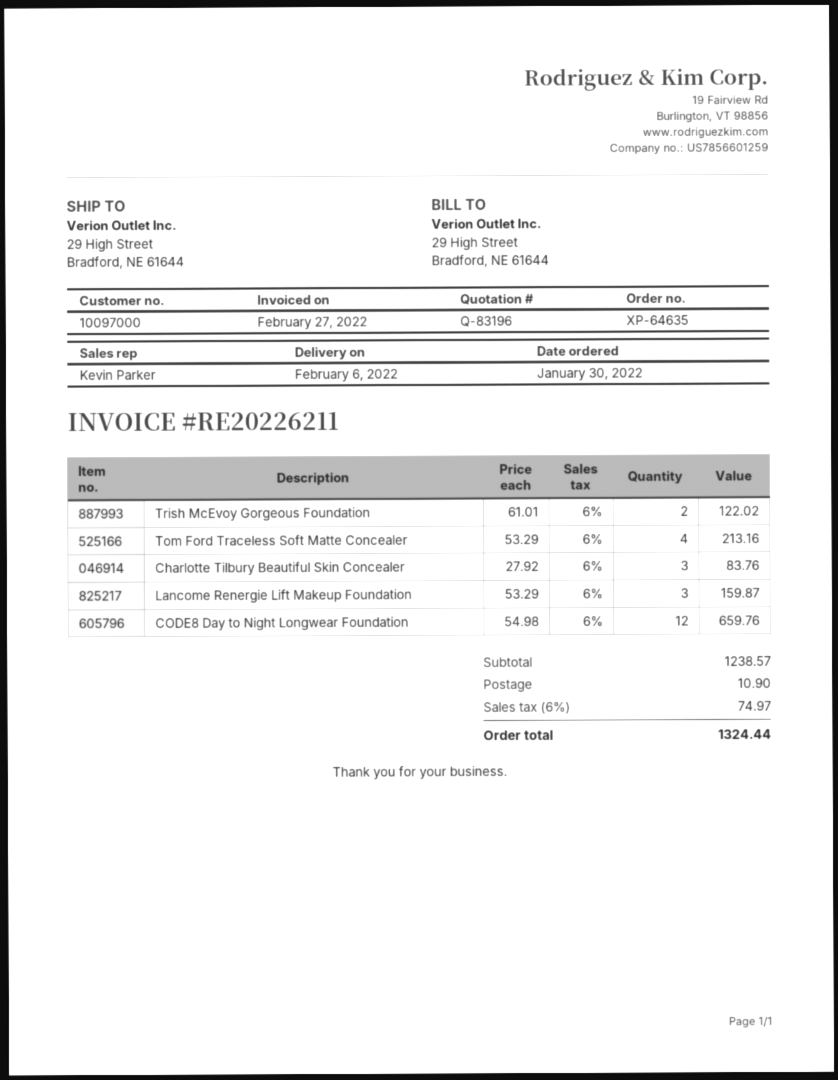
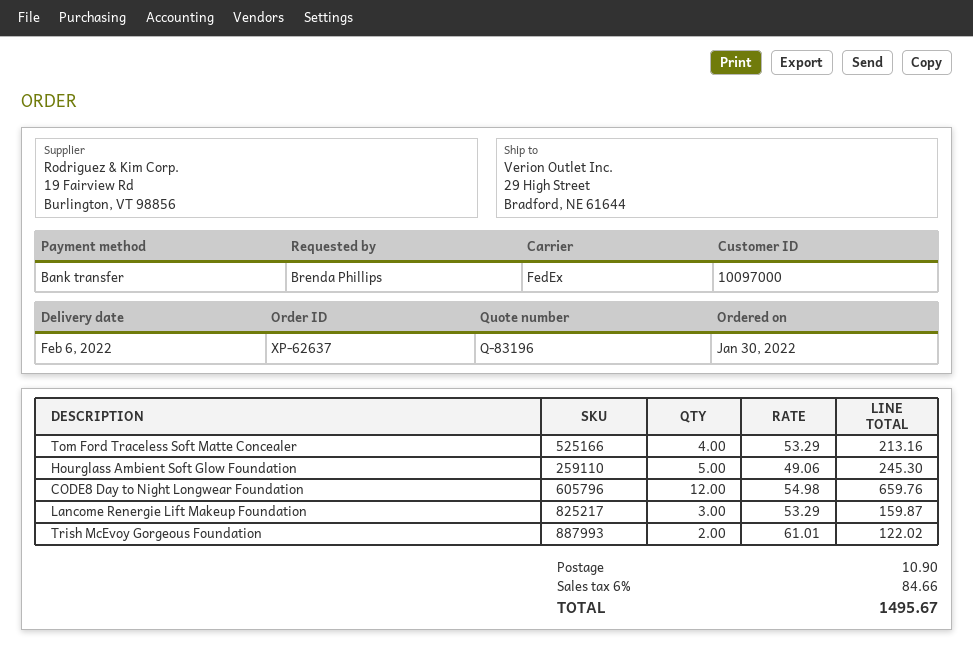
order number: XP-64635 -> XP-62637
Charlotte Tilbury Beautiful Skin Concealer: 3 x 27.92 = 83.76 -> none
Hourglass Ambient Soft Glow Foundation: none -> 5 x 49.06 = 245.30
tax: 6% = 74.97 -> 6% = 84.66
total: 1324.44 -> 1495.67

